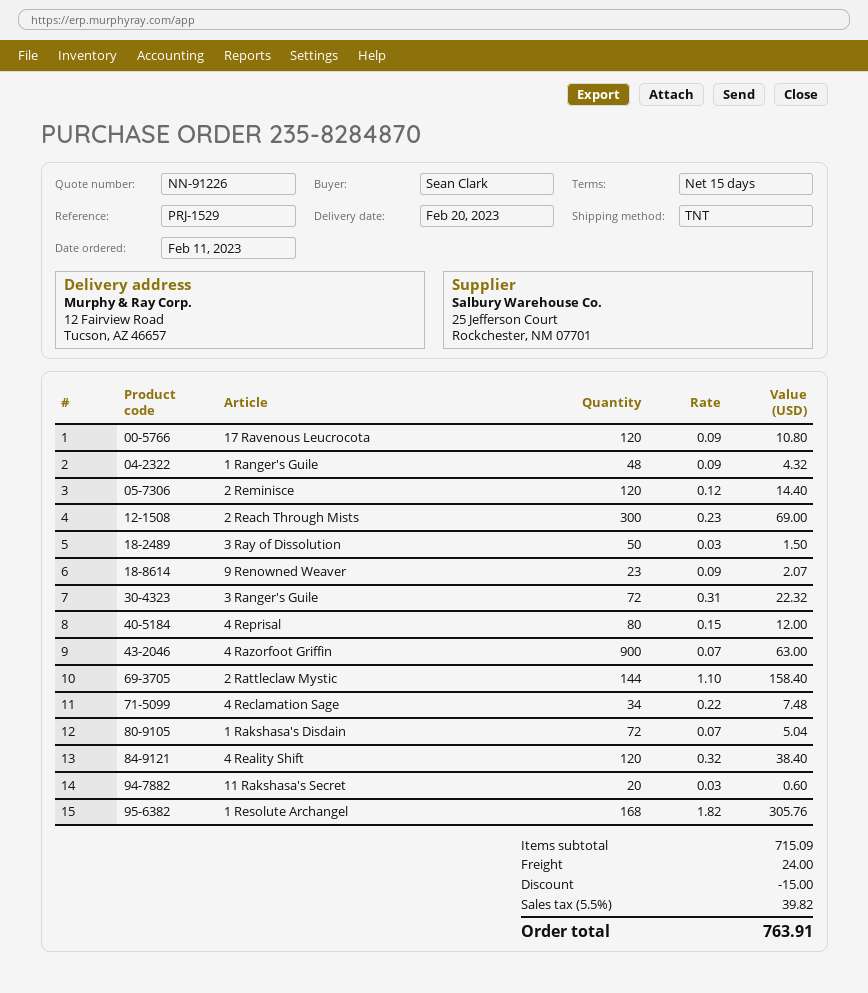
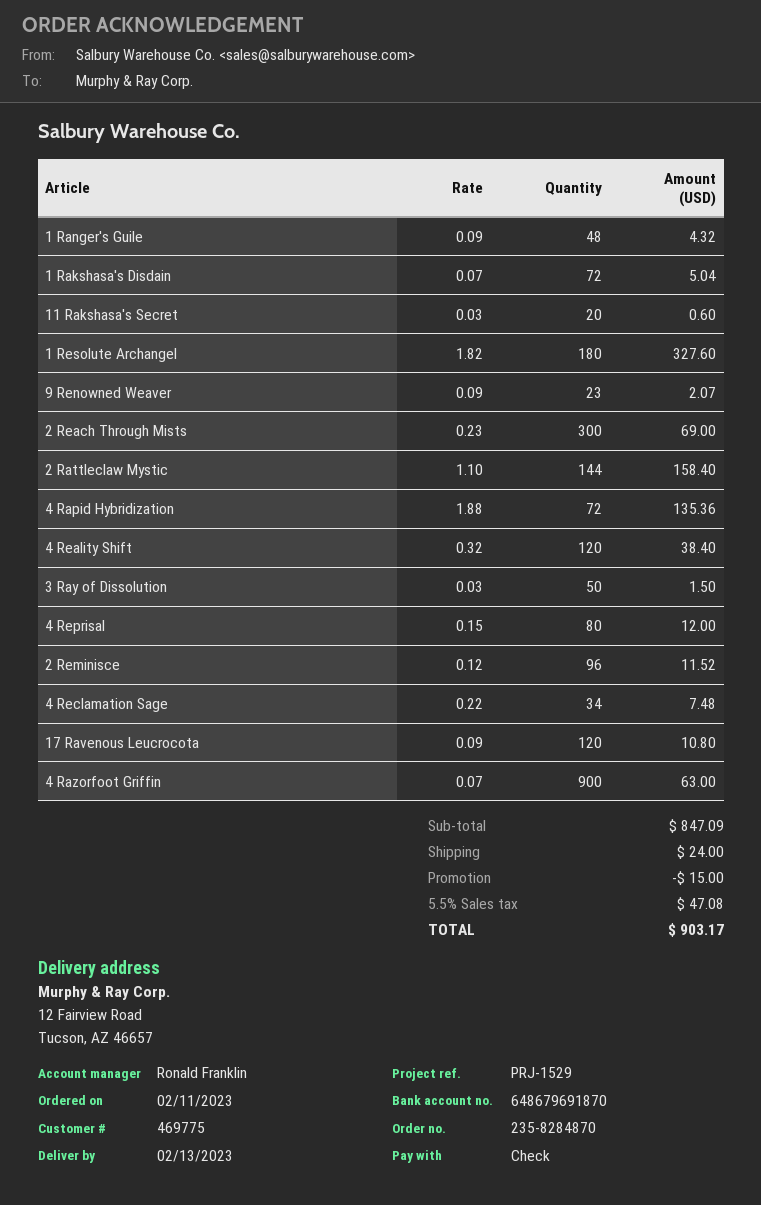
delivery date: 2023-02-20 -> 2023-02-13
2 Reminisce: 120 x 0.12 = 14.40 -> 96 x 0.12 = 11.52
3 Ranger's Guile: 72 x 0.31 = 22.32 -> none
1 Resolute Archangel: 168 x 1.82 = 305.76 -> 180 x 1.82 = 327.60
4 Rapid Hybridization: none -> 72 x 1.88 = 135.36
subtotal: 715.09 -> 847.09
tax: 5.5% = 39.82 -> 5.5% = 47.08
total: 763.91 -> 903.17

